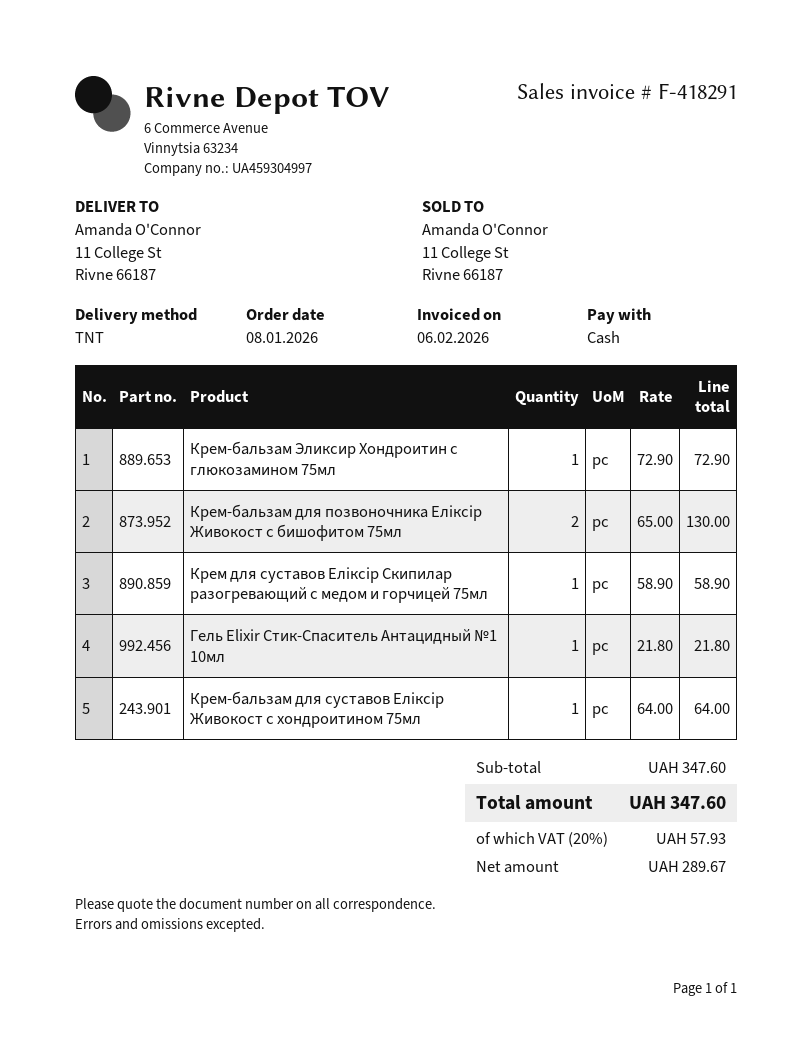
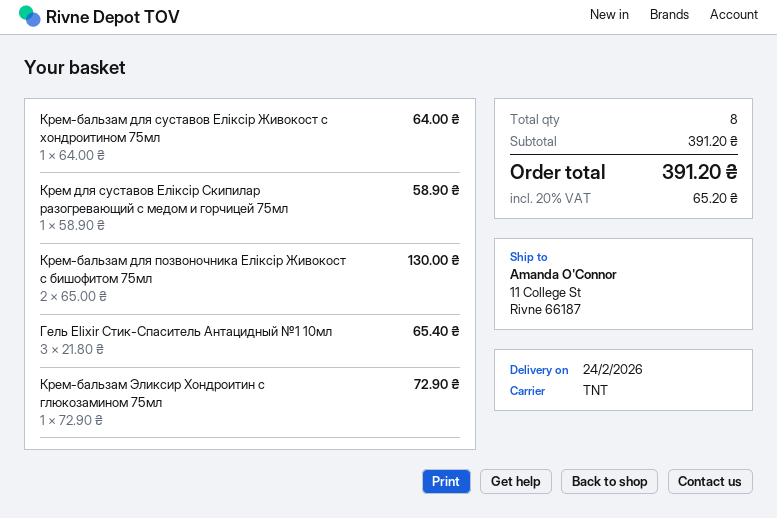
Гель Elixir Стик-Спаситель Антацидный №1 10мл: 1 x 21.80 = 21.80 -> 3 x 21.80 = 65.40
subtotal: 347.60 -> 391.20
tax: 20% = 57.93 -> 20% = 65.20
total: 347.60 -> 391.20

